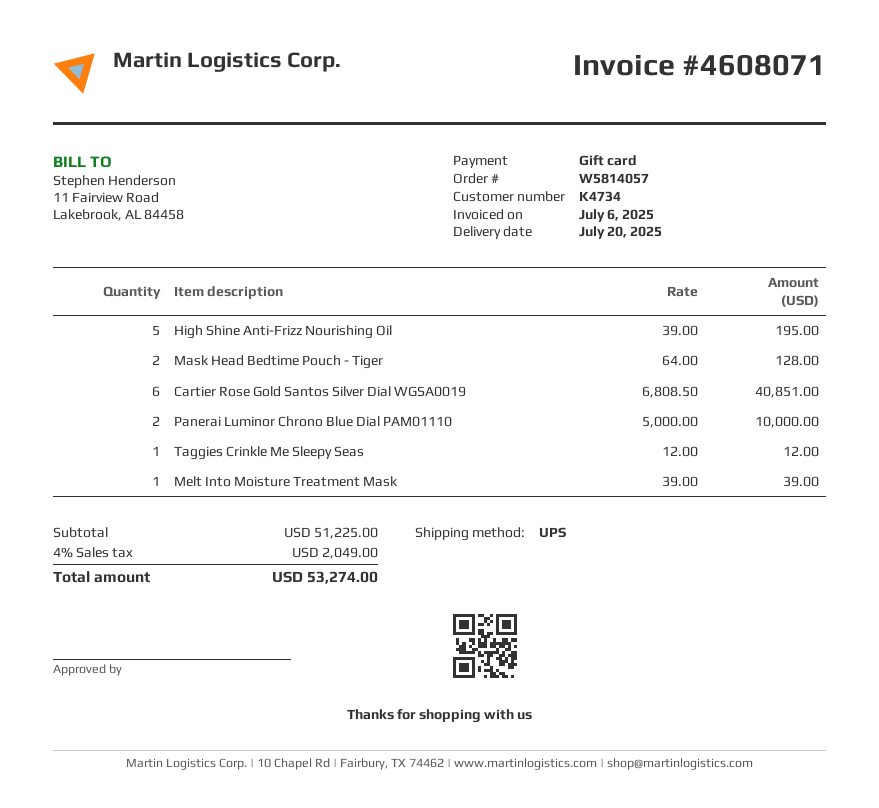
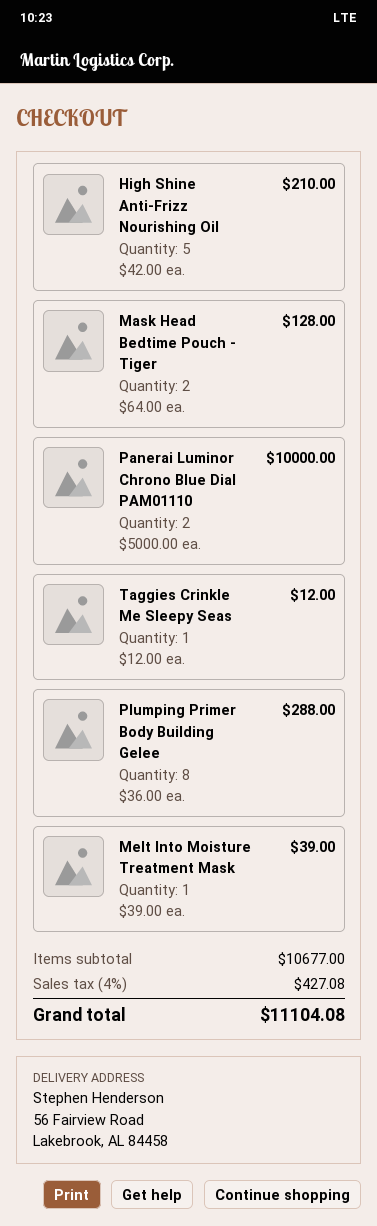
High Shine Anti-Frizz Nourishing Oil: 5 x 39.00 = 195.00 -> 5 x 42.00 = 210.00
Cartier Rose Gold Santos Silver Dial WGSA0019: 6 x 6808.50 = 40851.00 -> none
Plumping Primer Body Building Gelee: none -> 8 x 36.00 = 288.00
subtotal: 51225.00 -> 10677.00
tax: 4% = 2049.00 -> 4% = 427.08
total: 53274.00 -> 11104.08

